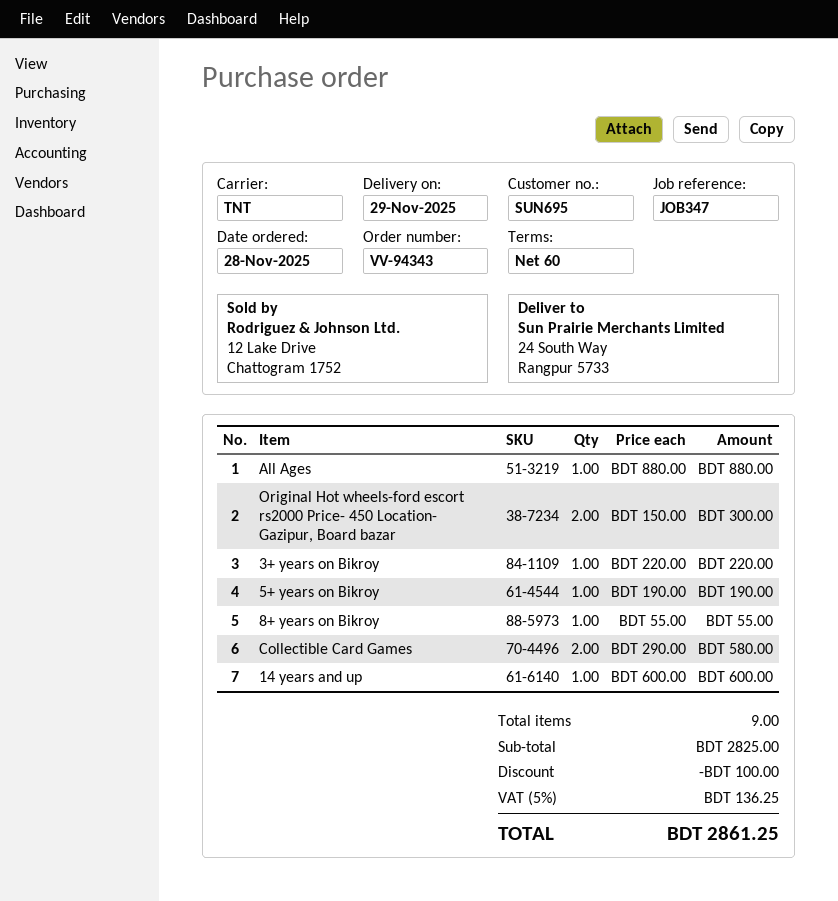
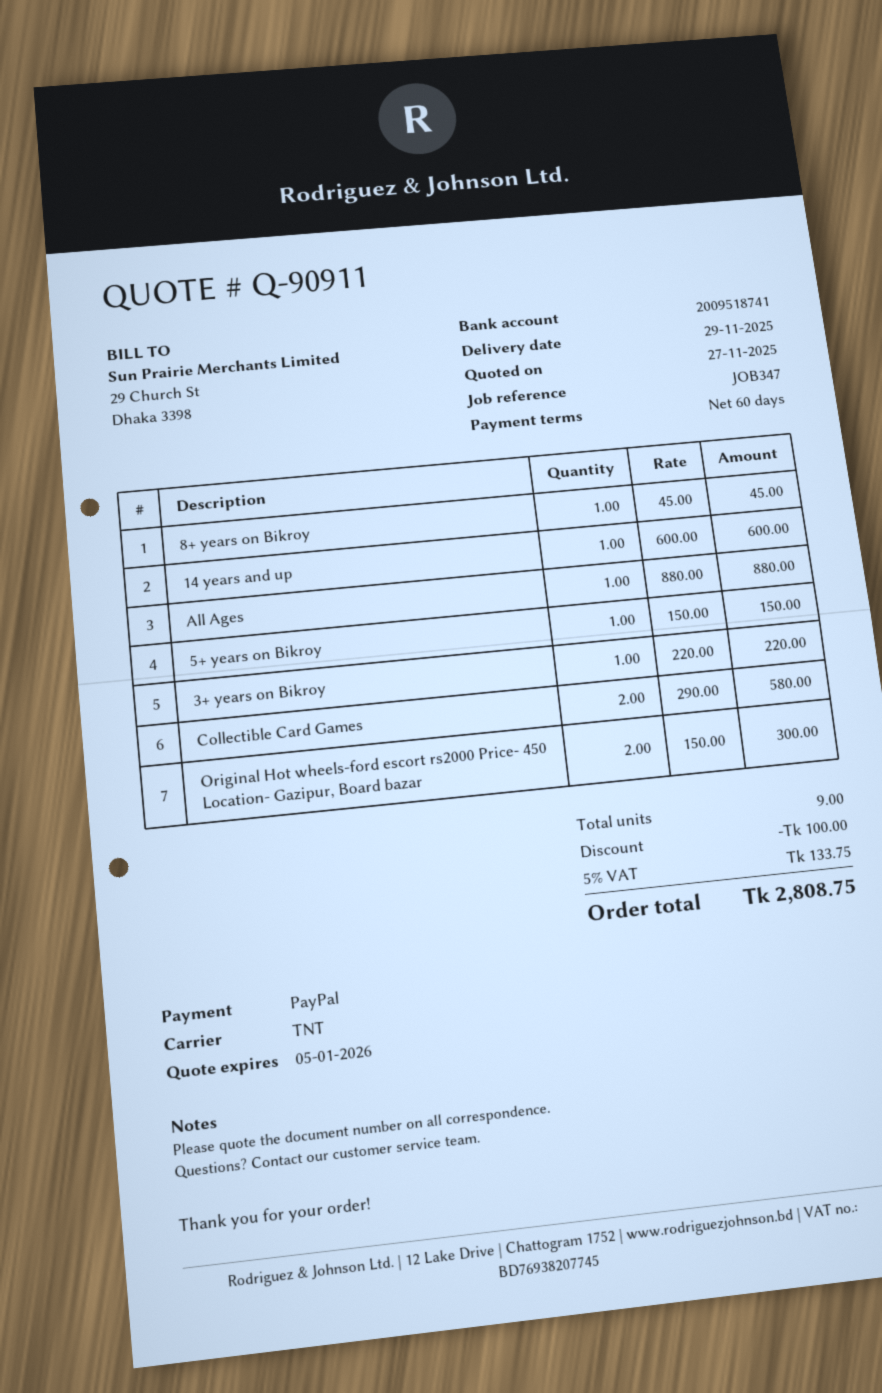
5+ years on Bikroy: 1 x 190.00 = 190.00 -> 1 x 150.00 = 150.00
8+ years on Bikroy: 1 x 55.00 = 55.00 -> 1 x 45.00 = 45.00
tax: 5% = 136.25 -> 5% = 133.75
total: 2861.25 -> 2808.75

